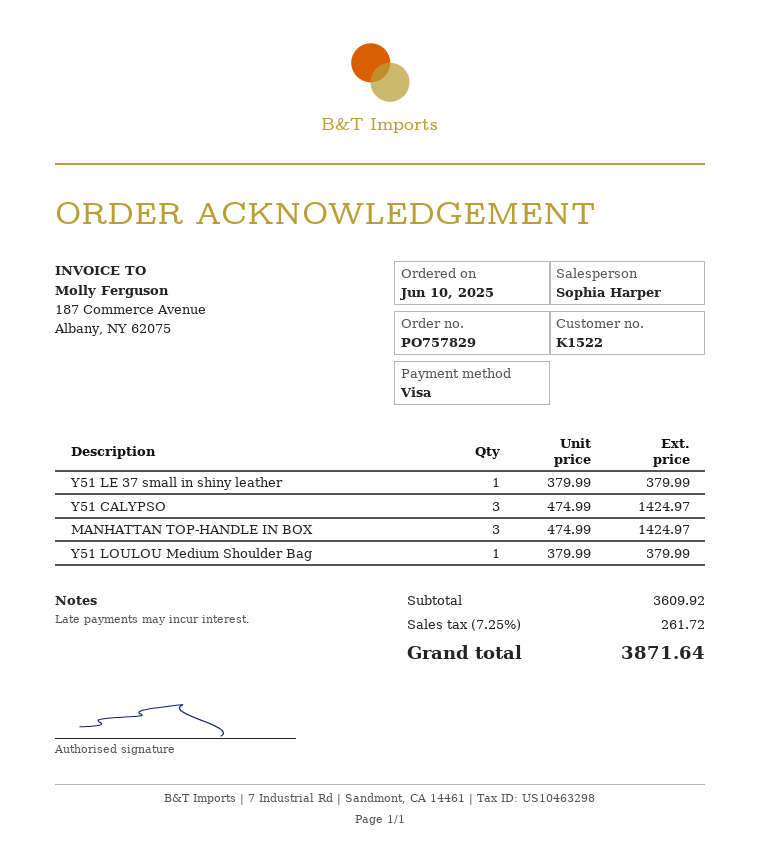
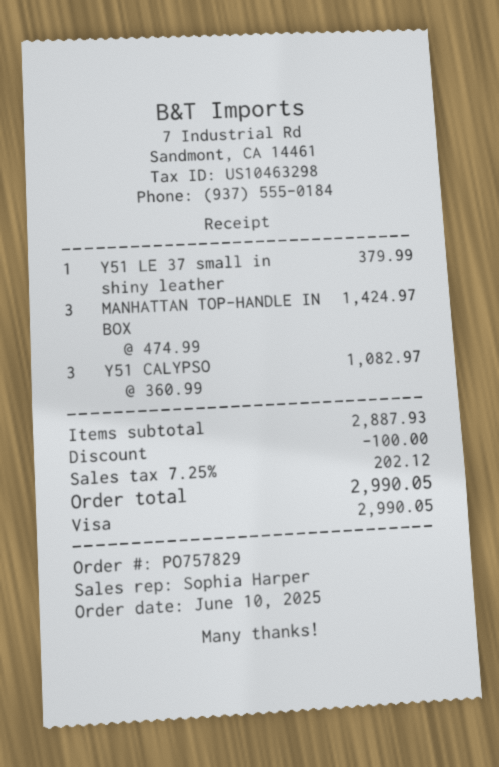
Y51 CALYPSO: 3 x 474.99 = 1424.97 -> 3 x 360.99 = 1082.97
Y51 LOULOU Medium Shoulder Bag: 1 x 379.99 = 379.99 -> none
subtotal: 3609.92 -> 2887.93
discount: none -> 100.00
tax: 7.25% = 261.72 -> 7.25% = 202.12
total: 3871.64 -> 2990.05

